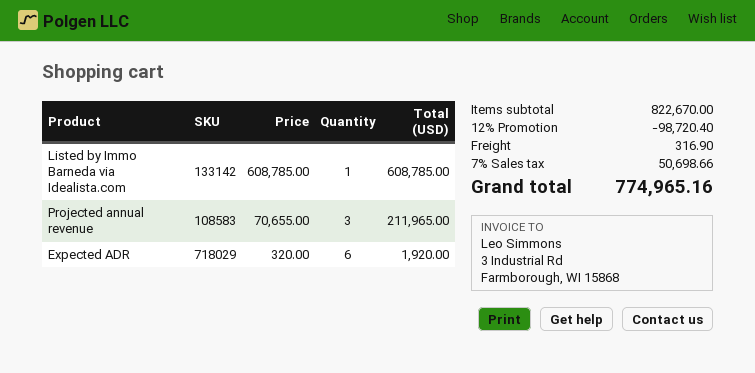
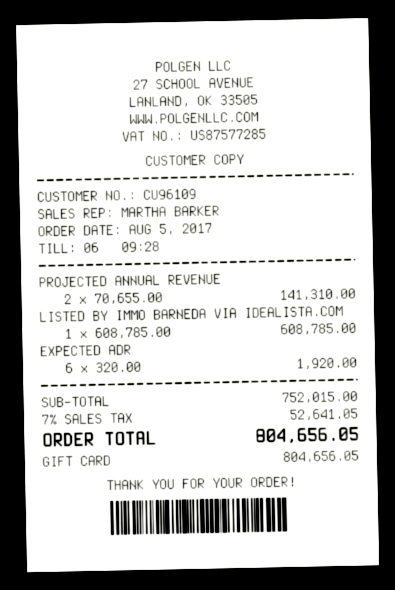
Projected annual revenue: 3 x 70655.00 = 211965.00 -> 2 x 70655.00 = 141310.00
subtotal: 822670.00 -> 752015.00
discount: 12% = 98720.40 -> none
shipping: 316.90 -> none
tax: 7% = 50698.66 -> 7% = 52641.05
total: 774965.16 -> 804656.05

